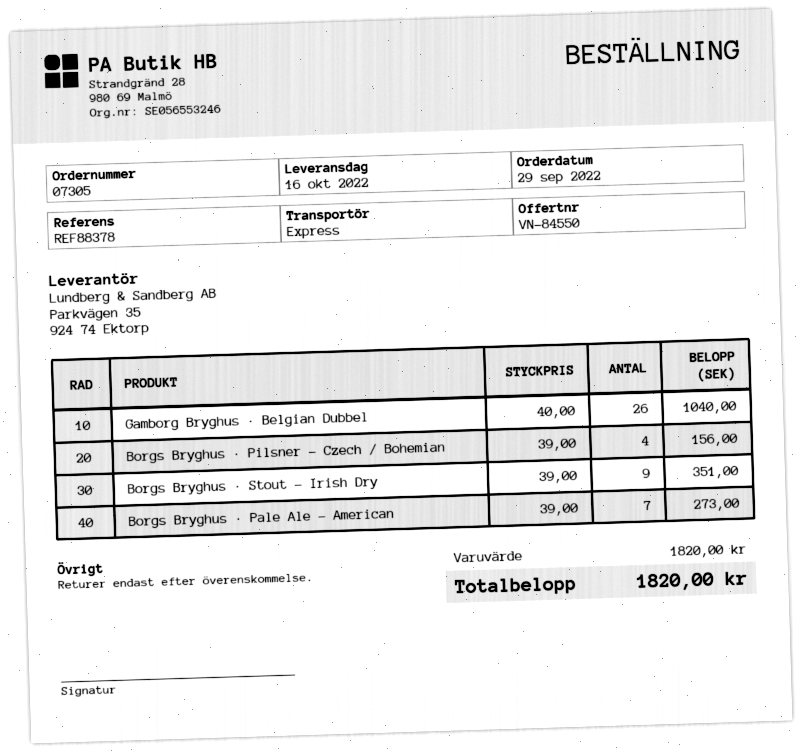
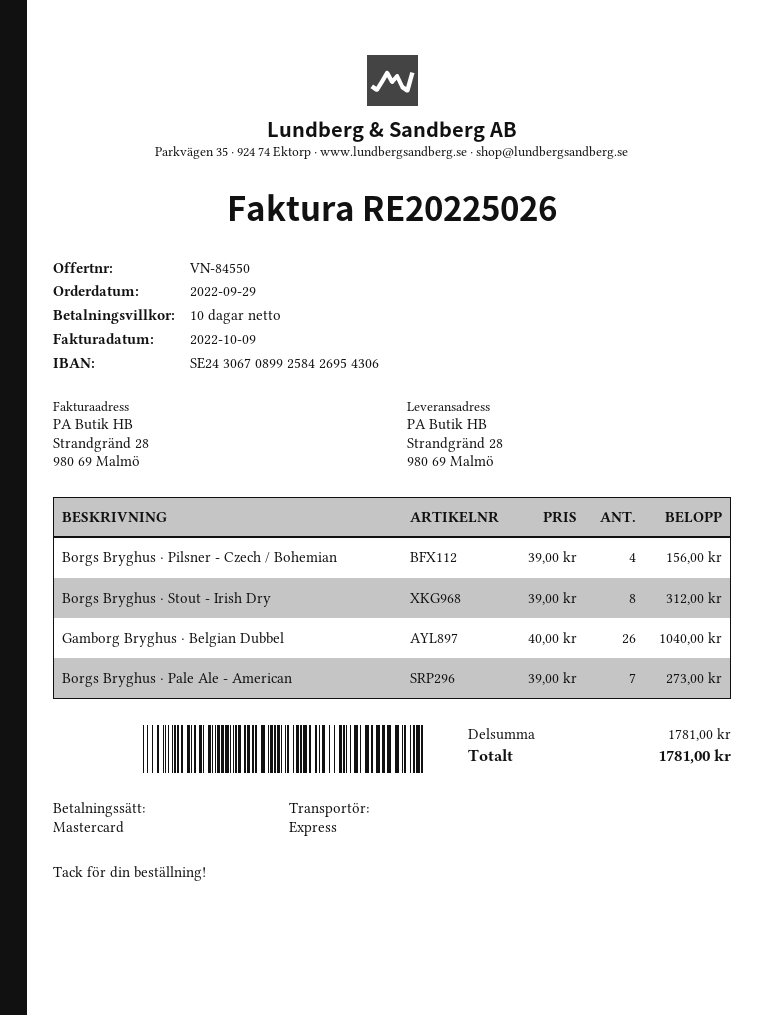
Borgs Bryghus · Stout - Irish Dry: 9 x 39.00 = 351.00 -> 8 x 39.00 = 312.00
subtotal: 1820.00 -> 1781.00
total: 1820.00 -> 1781.00

